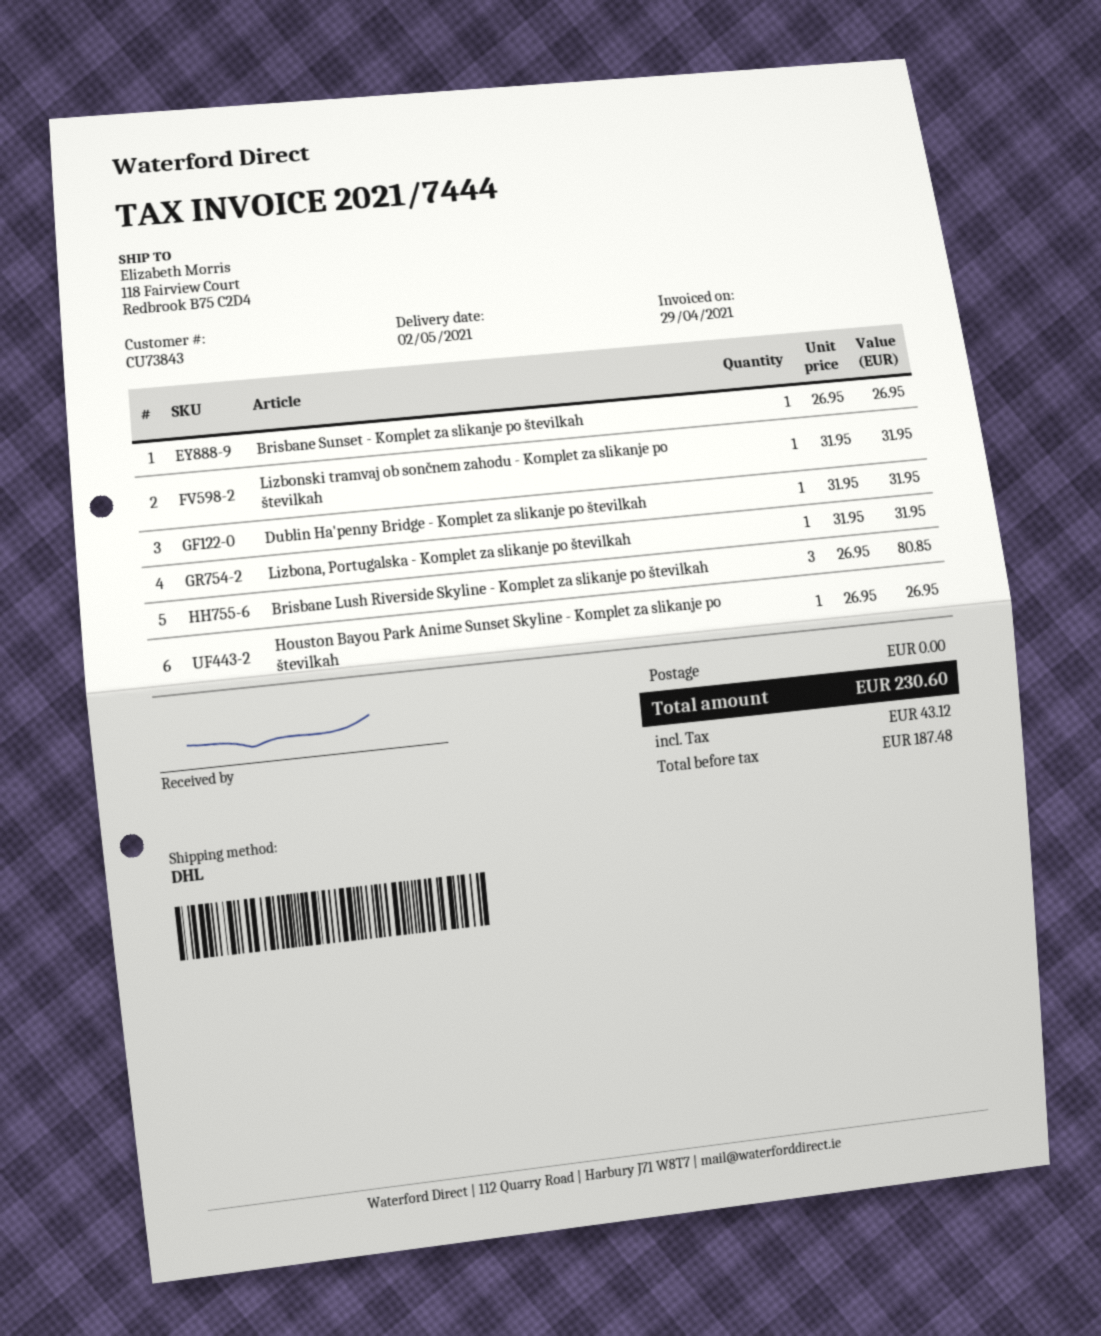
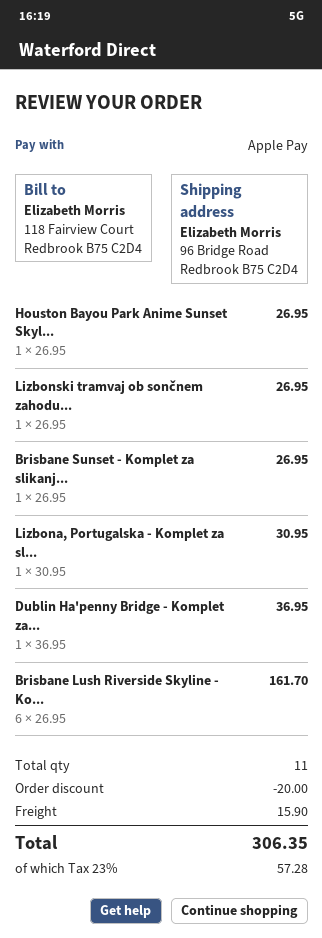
ship to: 118 Fairview Court, Redbrook B75 C2D4 -> 96 Bridge Road, Redbrook B75 C2D4
Lizbonski tramvaj ob sončnem zahodu - Komplet za slikanje po številkah: 1 x 31.95 = 31.95 -> 1 x 26.95 = 26.95
Dublin Ha'penny Bridge - Komplet za slikanje po številkah: 1 x 31.95 = 31.95 -> 1 x 36.95 = 36.95
Lizbona, Portugalska - Komplet za slikanje po številkah: 1 x 31.95 = 31.95 -> 1 x 30.95 = 30.95
Brisbane Lush Riverside Skyline - Komplet za slikanje po številkah: 3 x 26.95 = 80.85 -> 6 x 26.95 = 161.70
discount: none -> 20.00
shipping: 0.00 -> 15.90
tax: 43.12 -> 57.28
total: 230.60 -> 306.35

